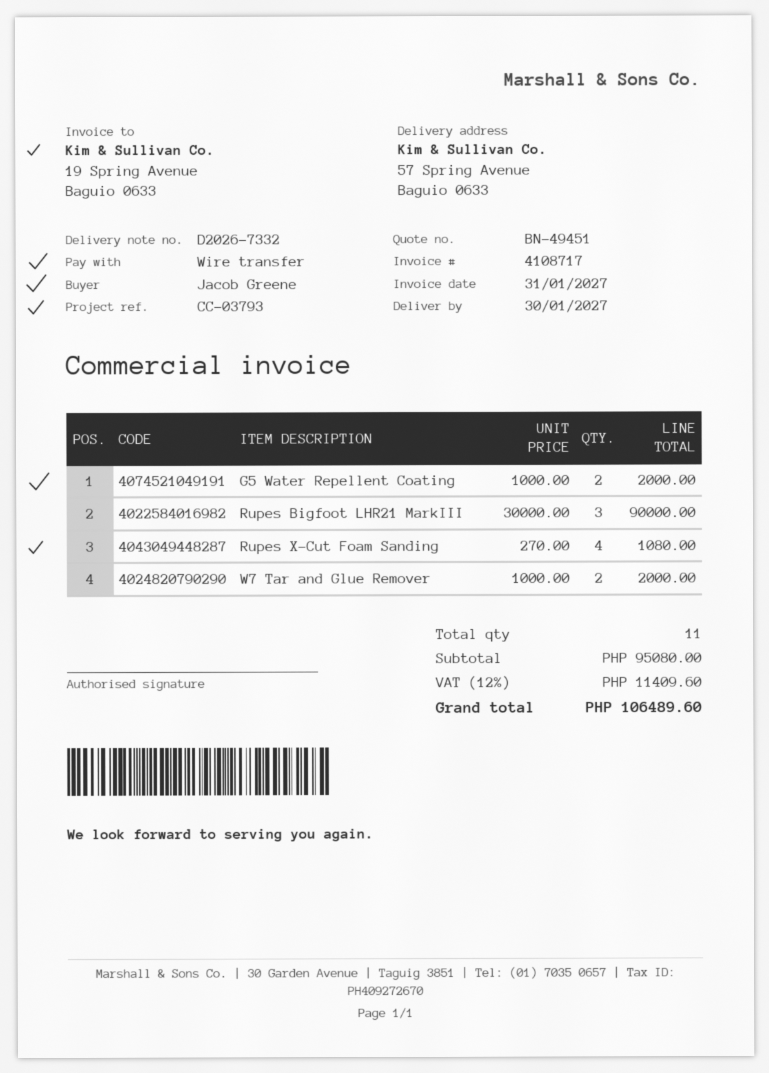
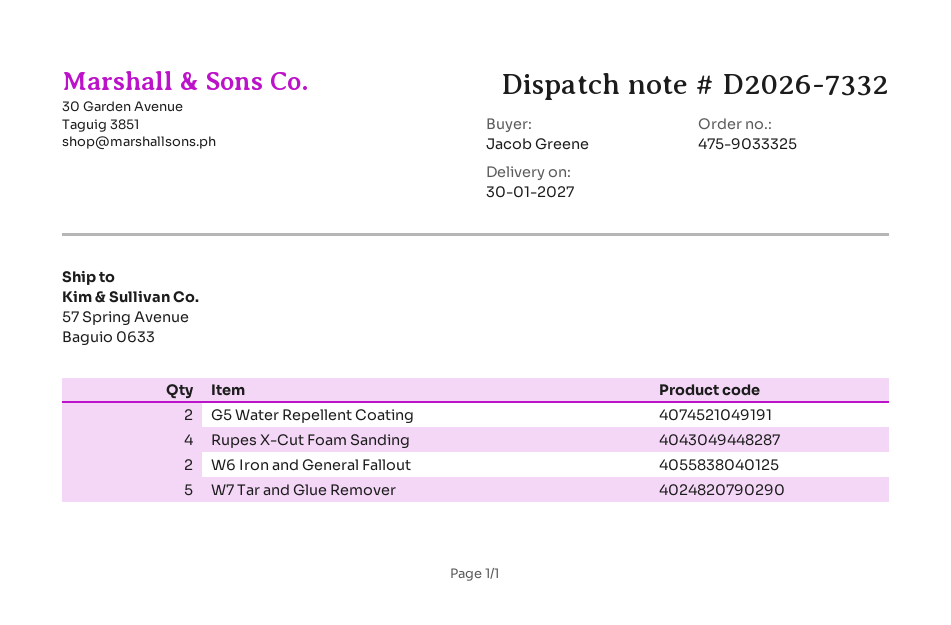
Rupes Bigfoot LHR21 MarkIII: 3 -> none
W7 Tar and Glue Remover: 2 -> 5
W6 Iron and General Fallout: none -> 2

